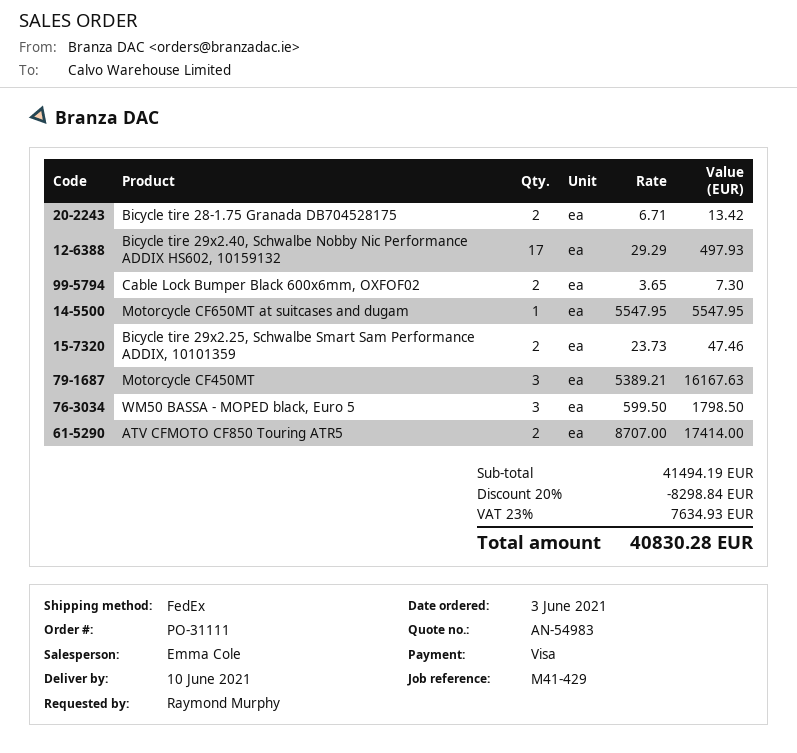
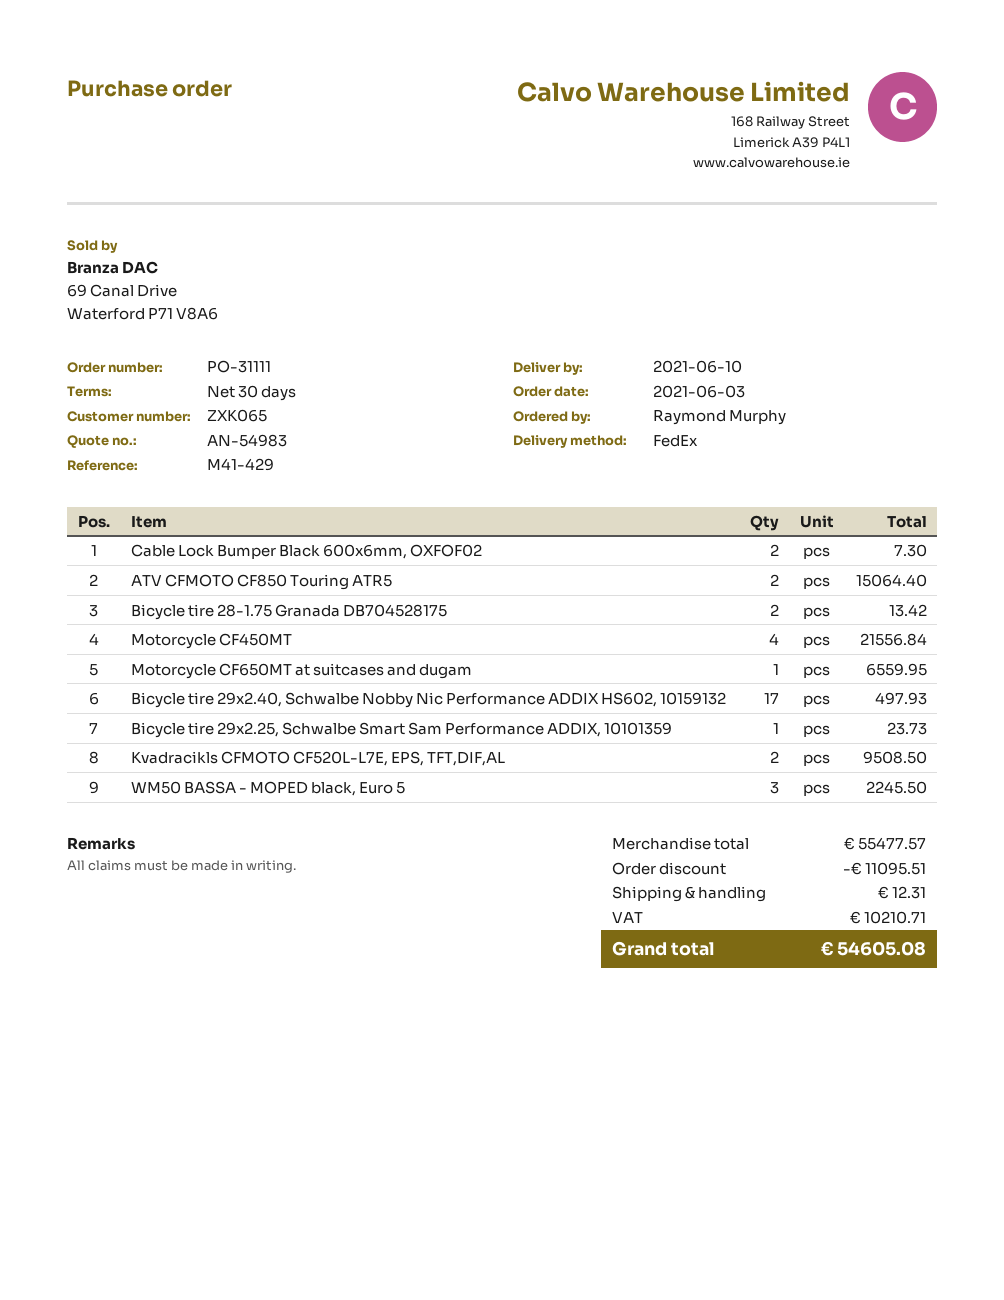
Motorcycle CF650MT at suitcases and dugam: 1 for 5547.95 -> 1 for 6559.95
Bicycle tire 29x2.25, Schwalbe Smart Sam Performance ADDIX, 10101359: 2 for 47.46 -> 1 for 23.73
Motorcycle CF450MT: 3 for 16167.63 -> 4 for 21556.84
WM50 BASSA - MOPED black, Euro 5: 3 for 1798.50 -> 3 for 2245.50
ATV CFMOTO CF850 Touring ATR5: 2 for 17414.00 -> 2 for 15064.40
Kvadracikls CFMOTO CF520L-L7E, EPS, TFT,DIF,AL: none -> 2 for 9508.50
subtotal: 41494.19 -> 55477.57
discount: 8298.84 -> 11095.51
shipping: none -> 12.31
tax: 7634.93 -> 10210.71
total: 40830.28 -> 54605.08

